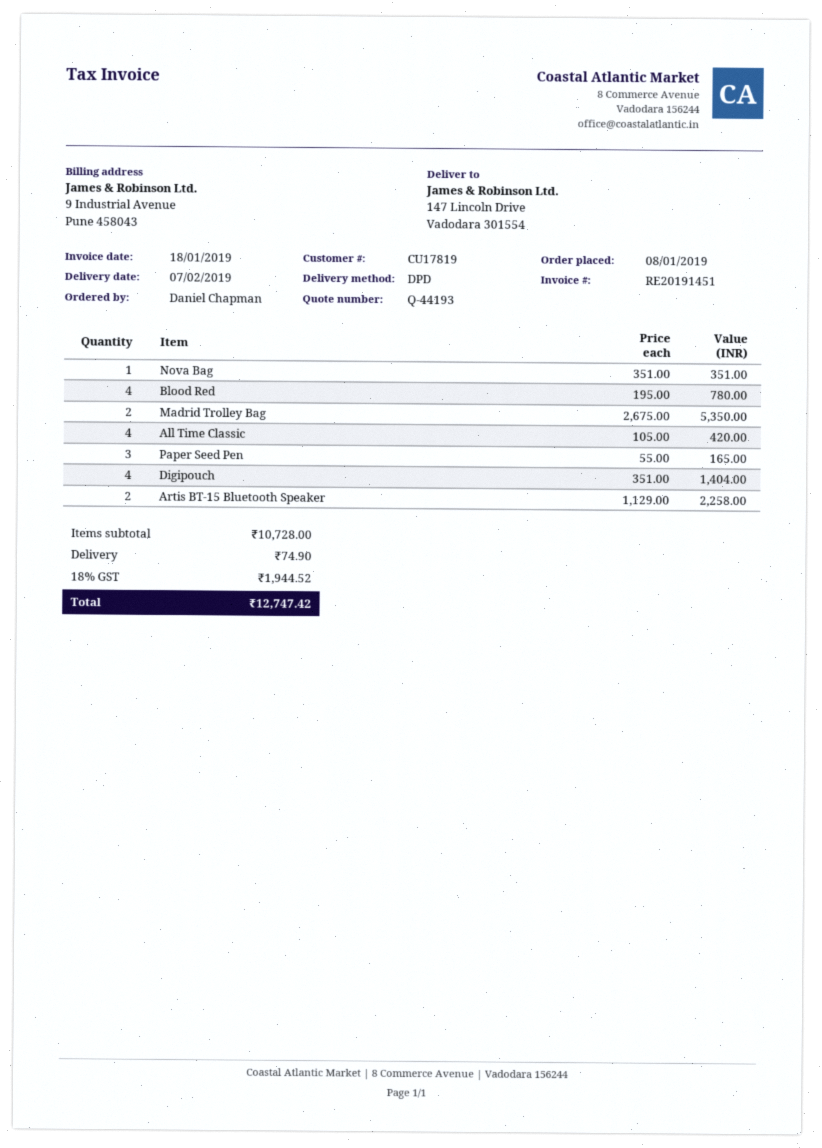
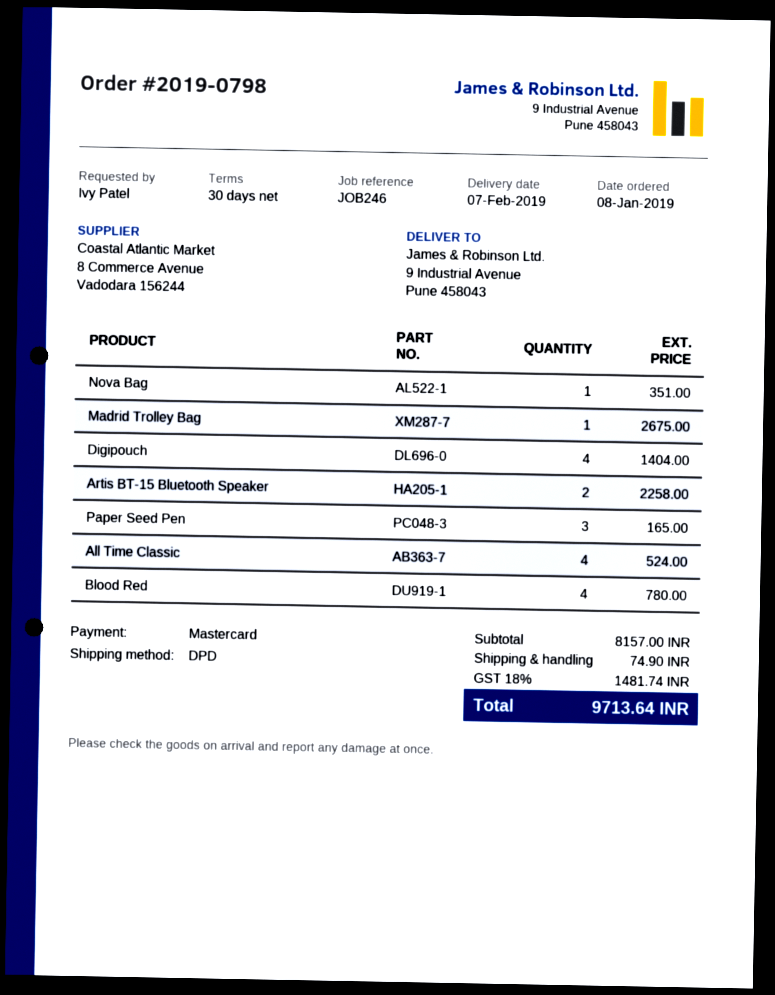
ordered by: Daniel Chapman -> Ivy Patel
ship to: 147 Lincoln Drive, Vadodara 301554 -> 9 Industrial Avenue, Pune 458043
Madrid Trolley Bag: 2 for 5350.00 -> 1 for 2675.00
All Time Classic: 4 for 420.00 -> 4 for 524.00
subtotal: 10728.00 -> 8157.00
tax: 18% = 1944.52 -> 18% = 1481.74
total: 12747.42 -> 9713.64

